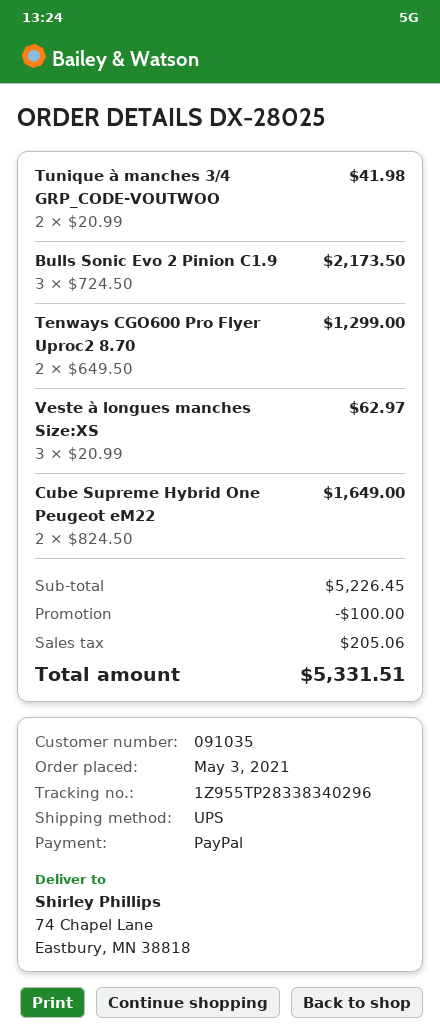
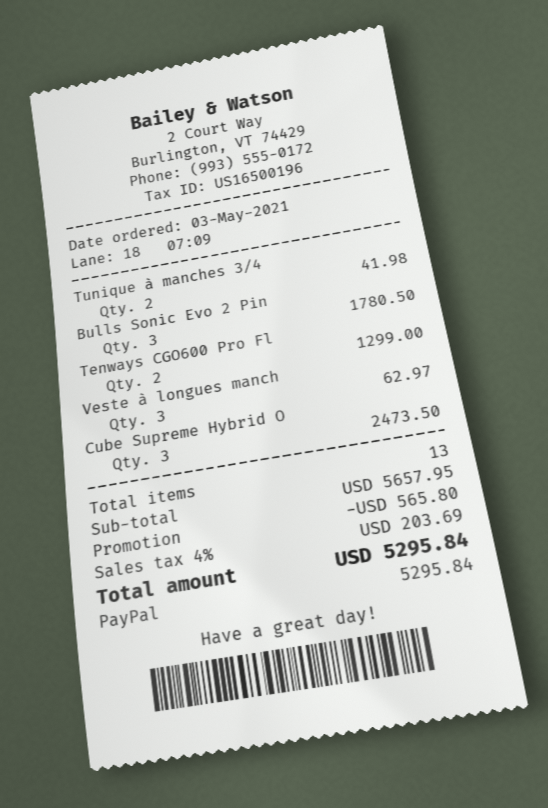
Bulls Sonic Evo 2 Pinion C1.9: 3 for 2173.50 -> 3 for 1780.50
Cube Supreme Hybrid One Peugeot eM22: 2 for 1649.00 -> 3 for 2473.50
subtotal: 5226.45 -> 5657.95
discount: 100.00 -> 565.80
tax: 205.06 -> 203.69
total: 5331.51 -> 5295.84

